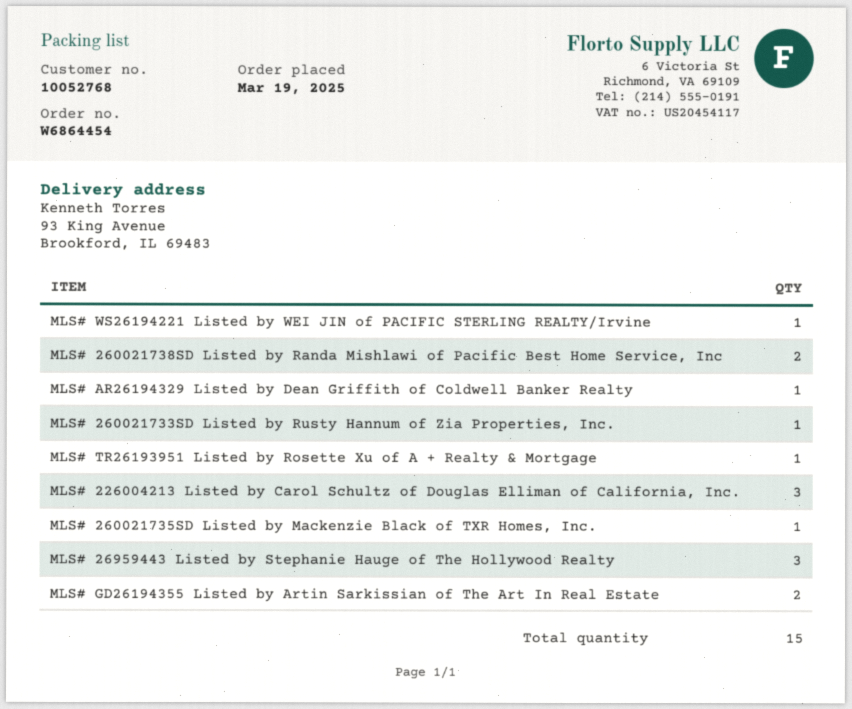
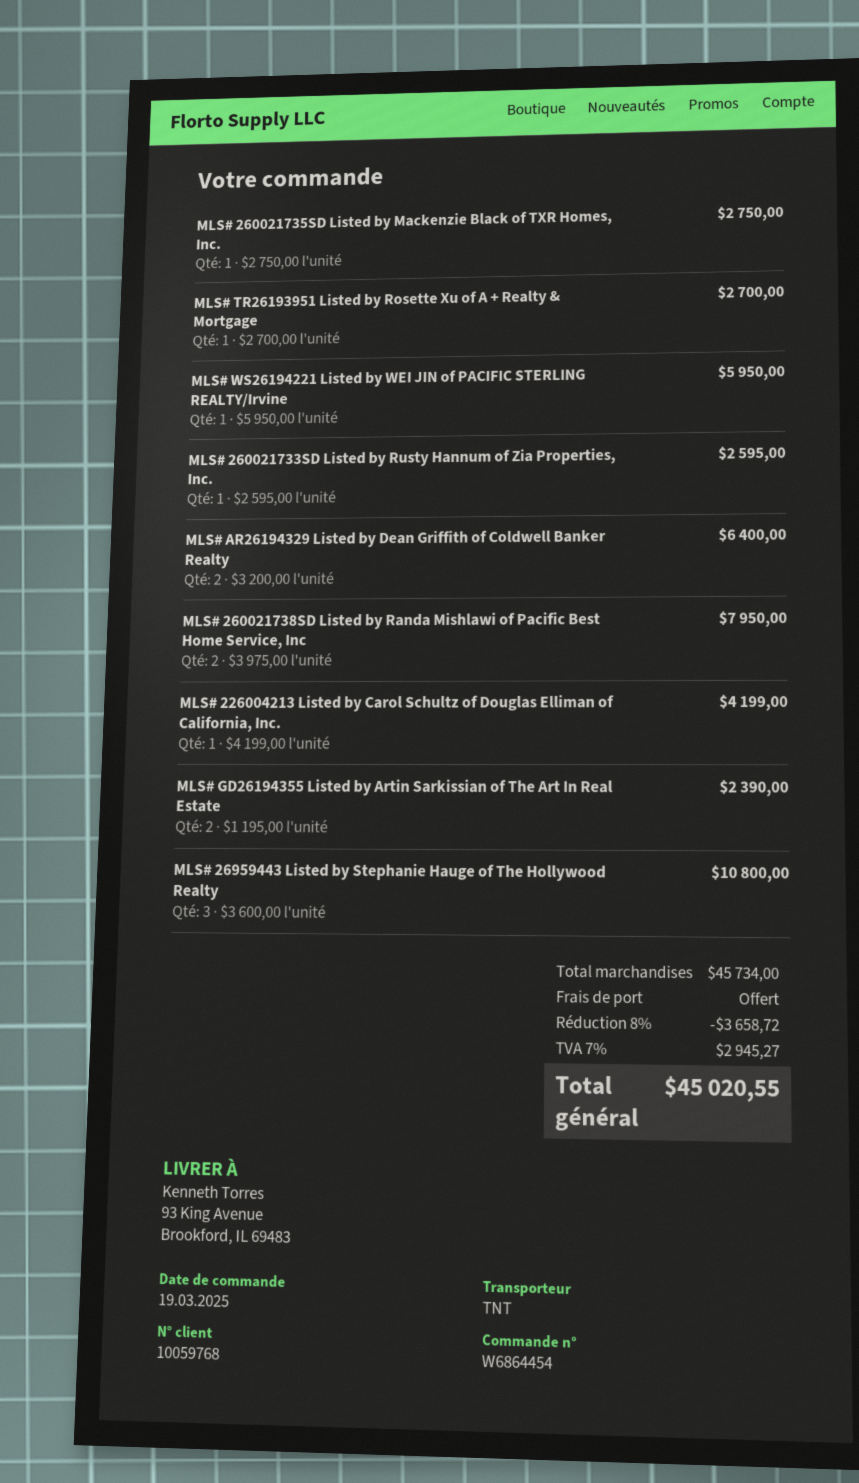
customer number: 10052768 -> 10059768
MLS# AR26194329 Listed by Dean Griffith of Coldwell Banker Realty: 1 -> 2
MLS# 226004213 Listed by Carol Schultz of Douglas Elliman of California, Inc.: 3 -> 1

